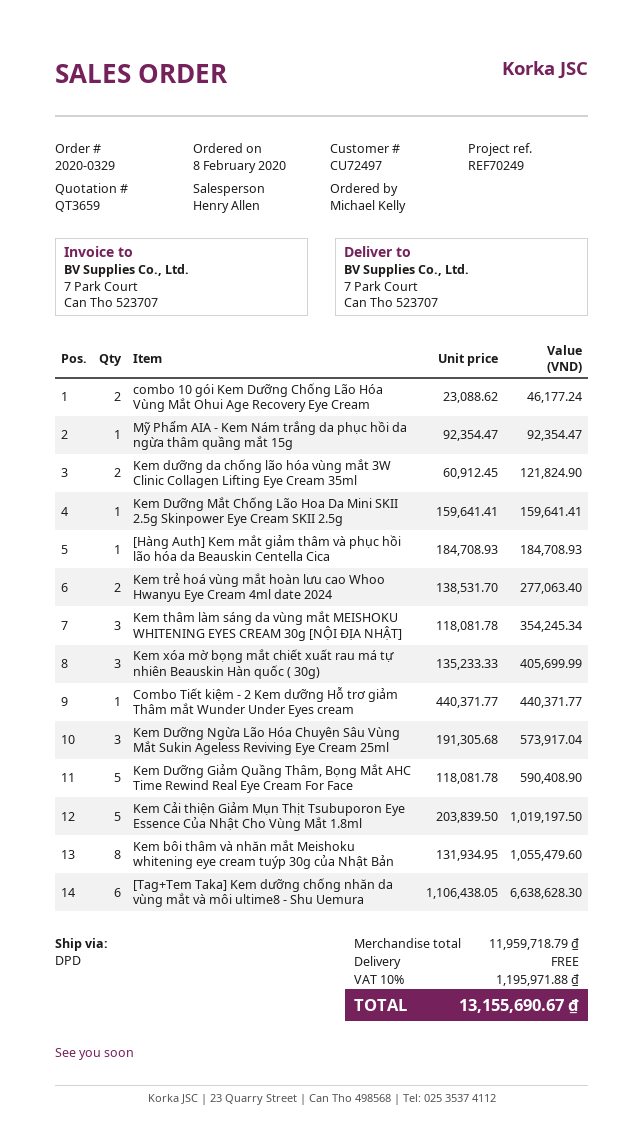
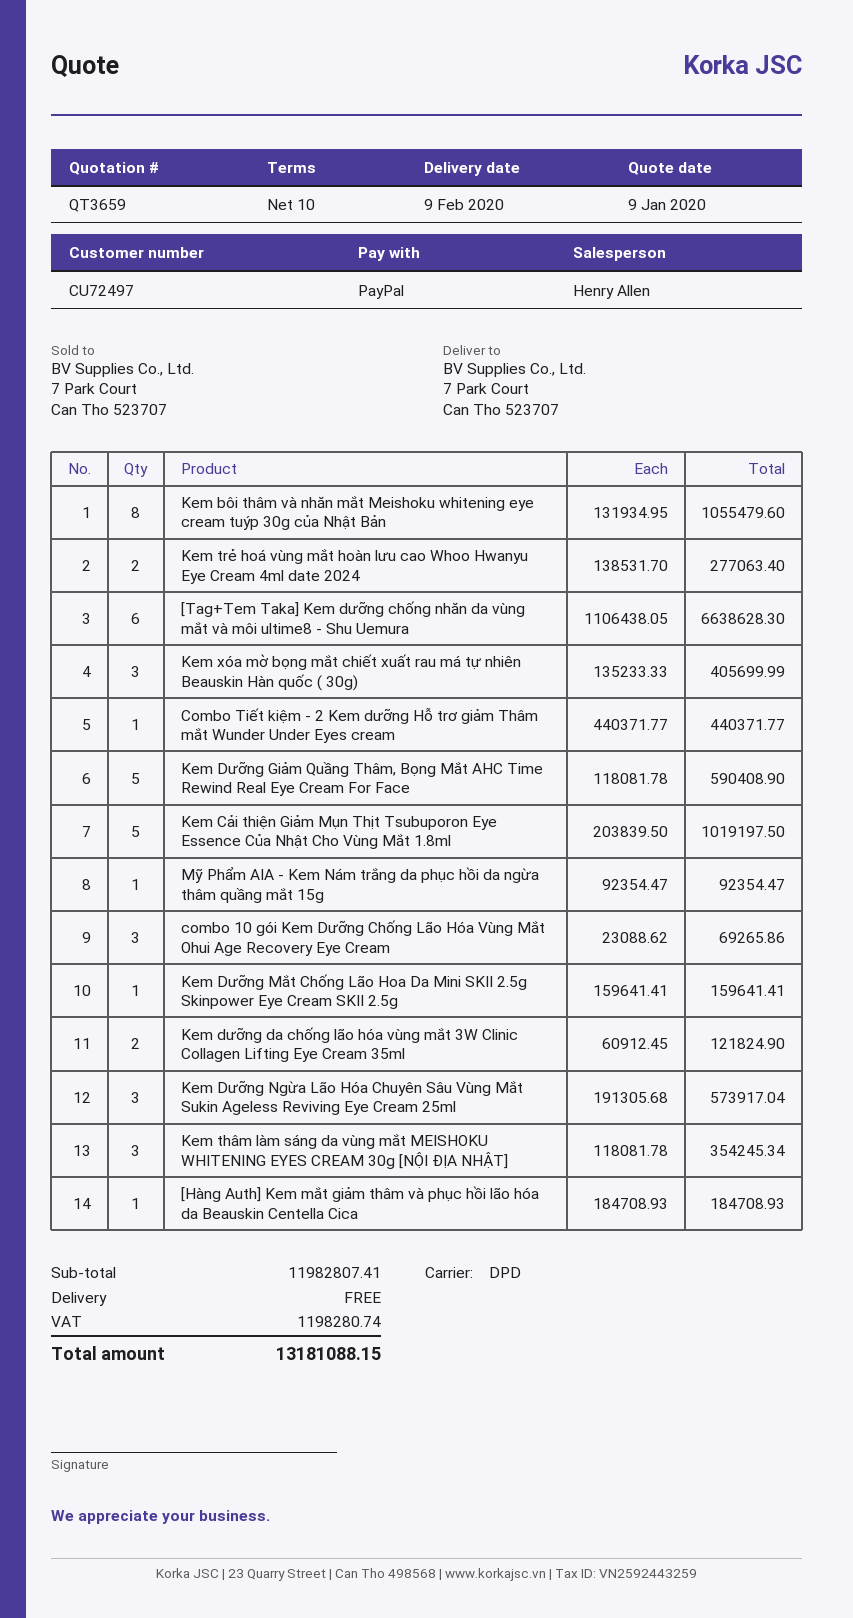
combo 10 gói Kem Dưỡng Chống Lão Hóa Vùng Mắt Ohui Age Recovery Eye Cream: 2 x 23088.62 = 46177.24 -> 3 x 23088.62 = 69265.86
subtotal: 11959718.79 -> 11982807.41
tax: 1195971.88 -> 1198280.74
total: 13155690.67 -> 13181088.15

